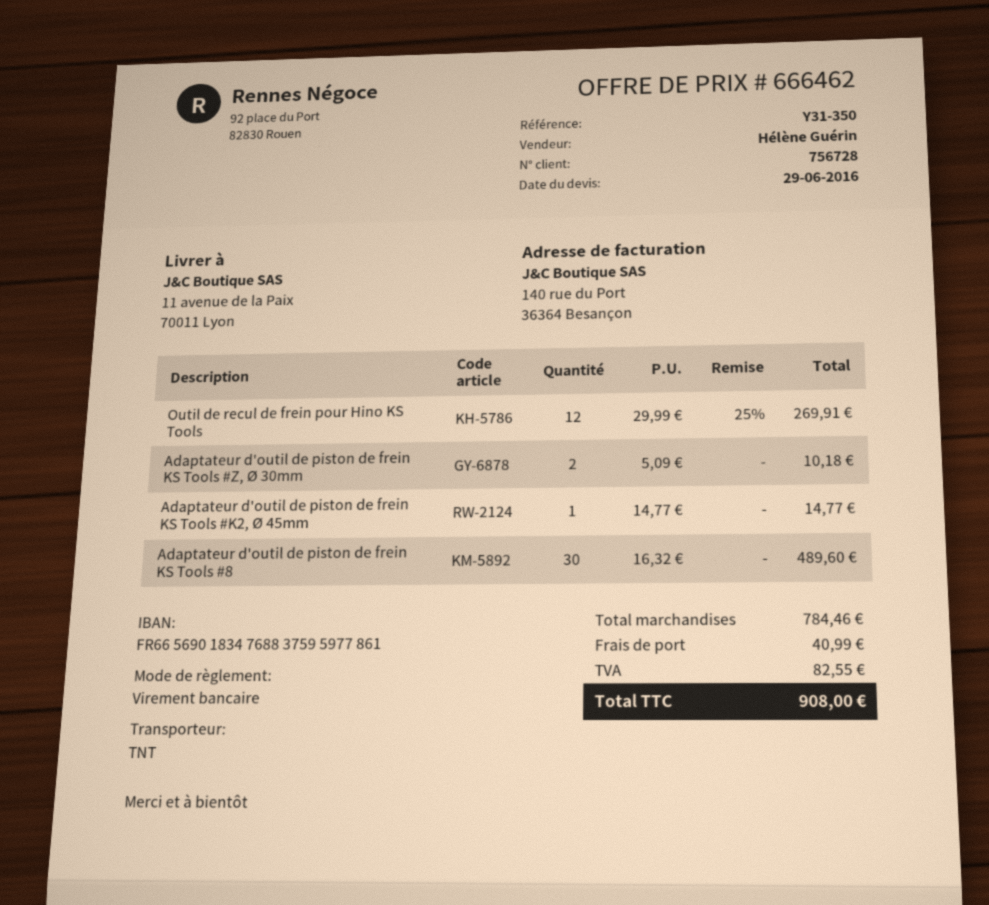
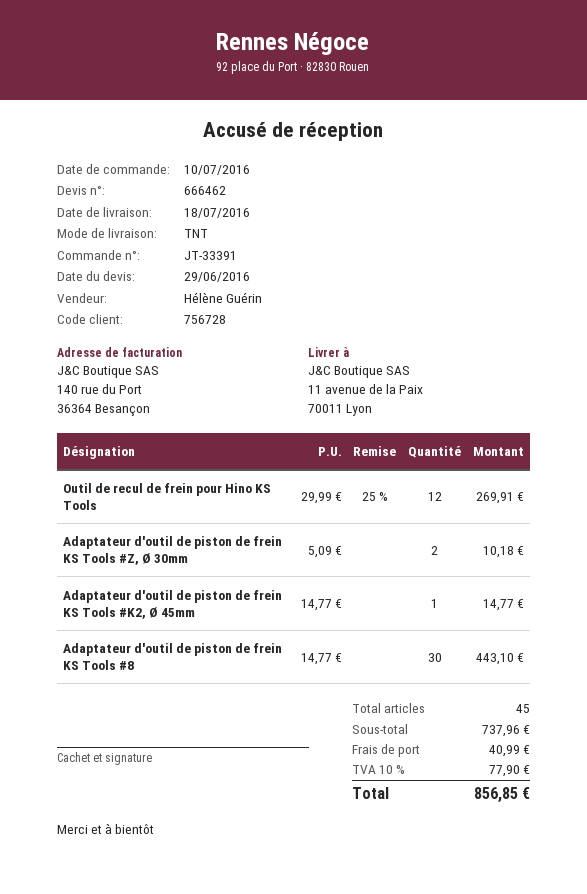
Adaptateur d'outil de piston de frein KS Tools #8: 30 x 16.32 = 489.60 -> 30 x 14.77 = 443.10
subtotal: 784.46 -> 737.96
tax: 82.55 -> 77.90
total: 908.00 -> 856.85

